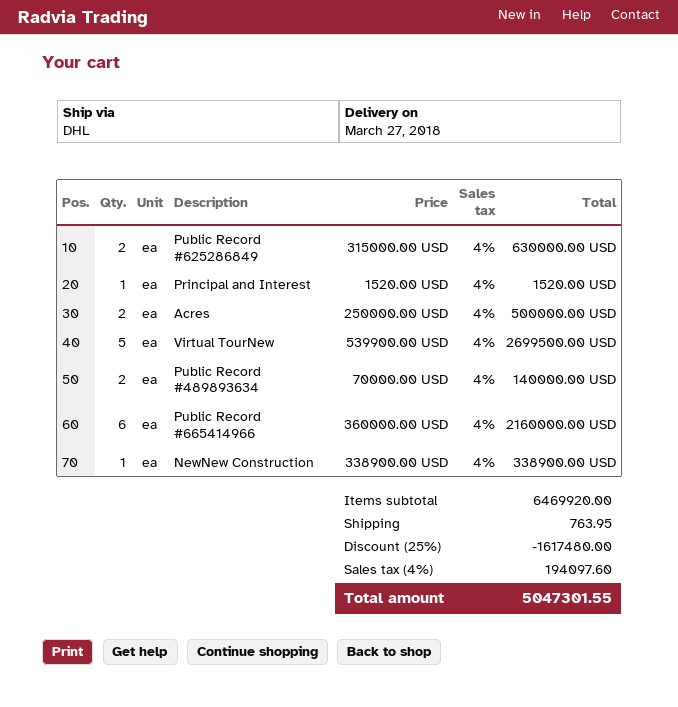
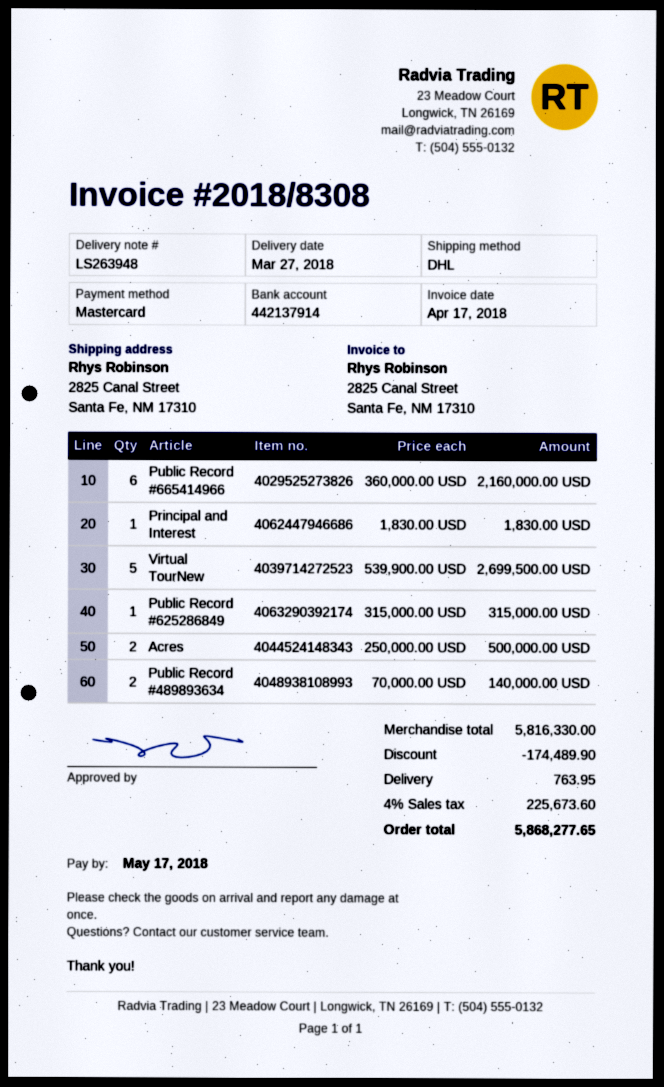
Public Record #625286849: 2 x 315000.00 = 630000.00 -> 1 x 315000.00 = 315000.00
Principal and Interest: 1 x 1520.00 = 1520.00 -> 1 x 1830.00 = 1830.00
NewNew Construction: 1 x 338900.00 = 338900.00 -> none
subtotal: 6469920.00 -> 5816330.00
discount: 1617480.00 -> 174489.90
tax: 4% = 194097.60 -> 4% = 225673.60
total: 5047301.55 -> 5868277.65

